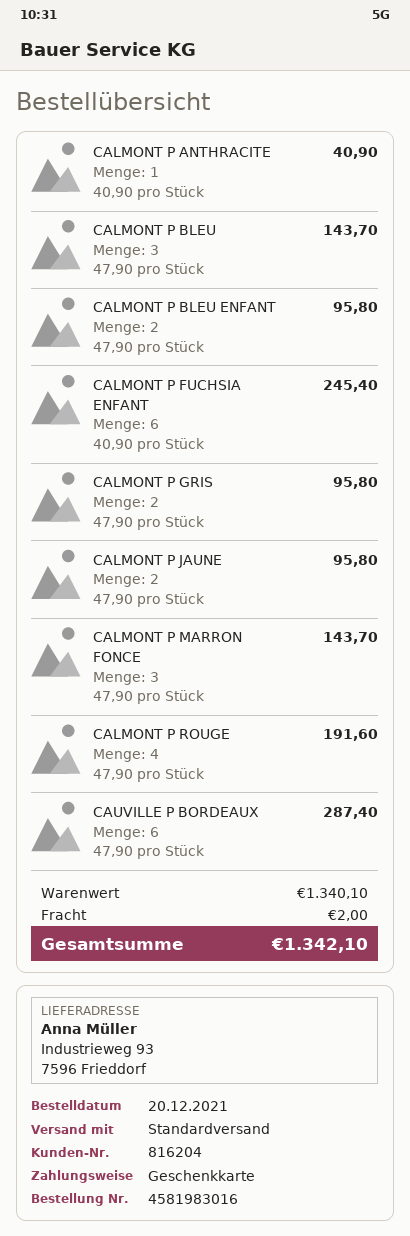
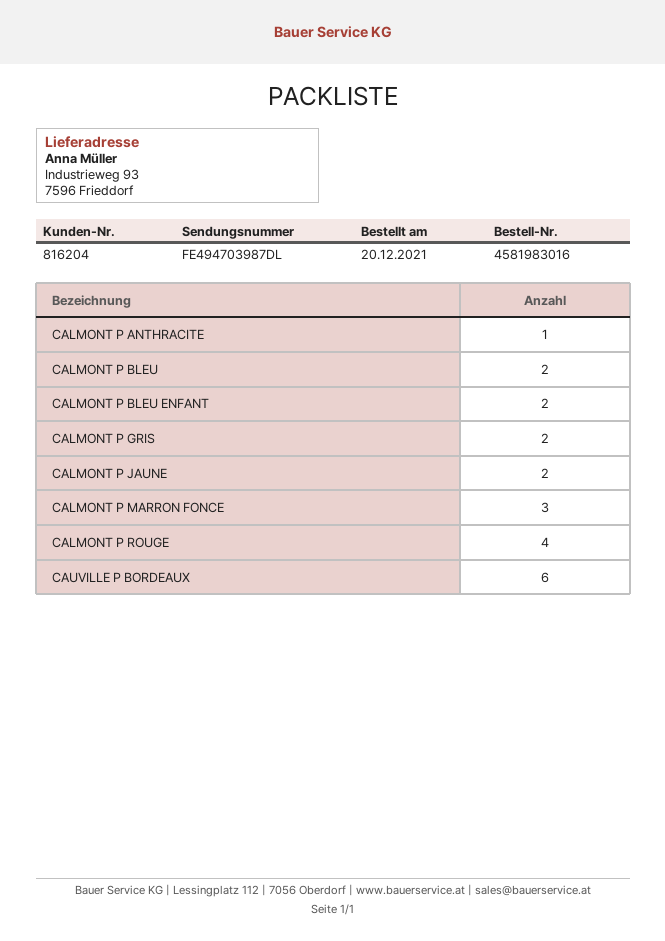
CALMONT P BLEU: 3 -> 2
CALMONT P FUCHSIA ENFANT: 6 -> none

